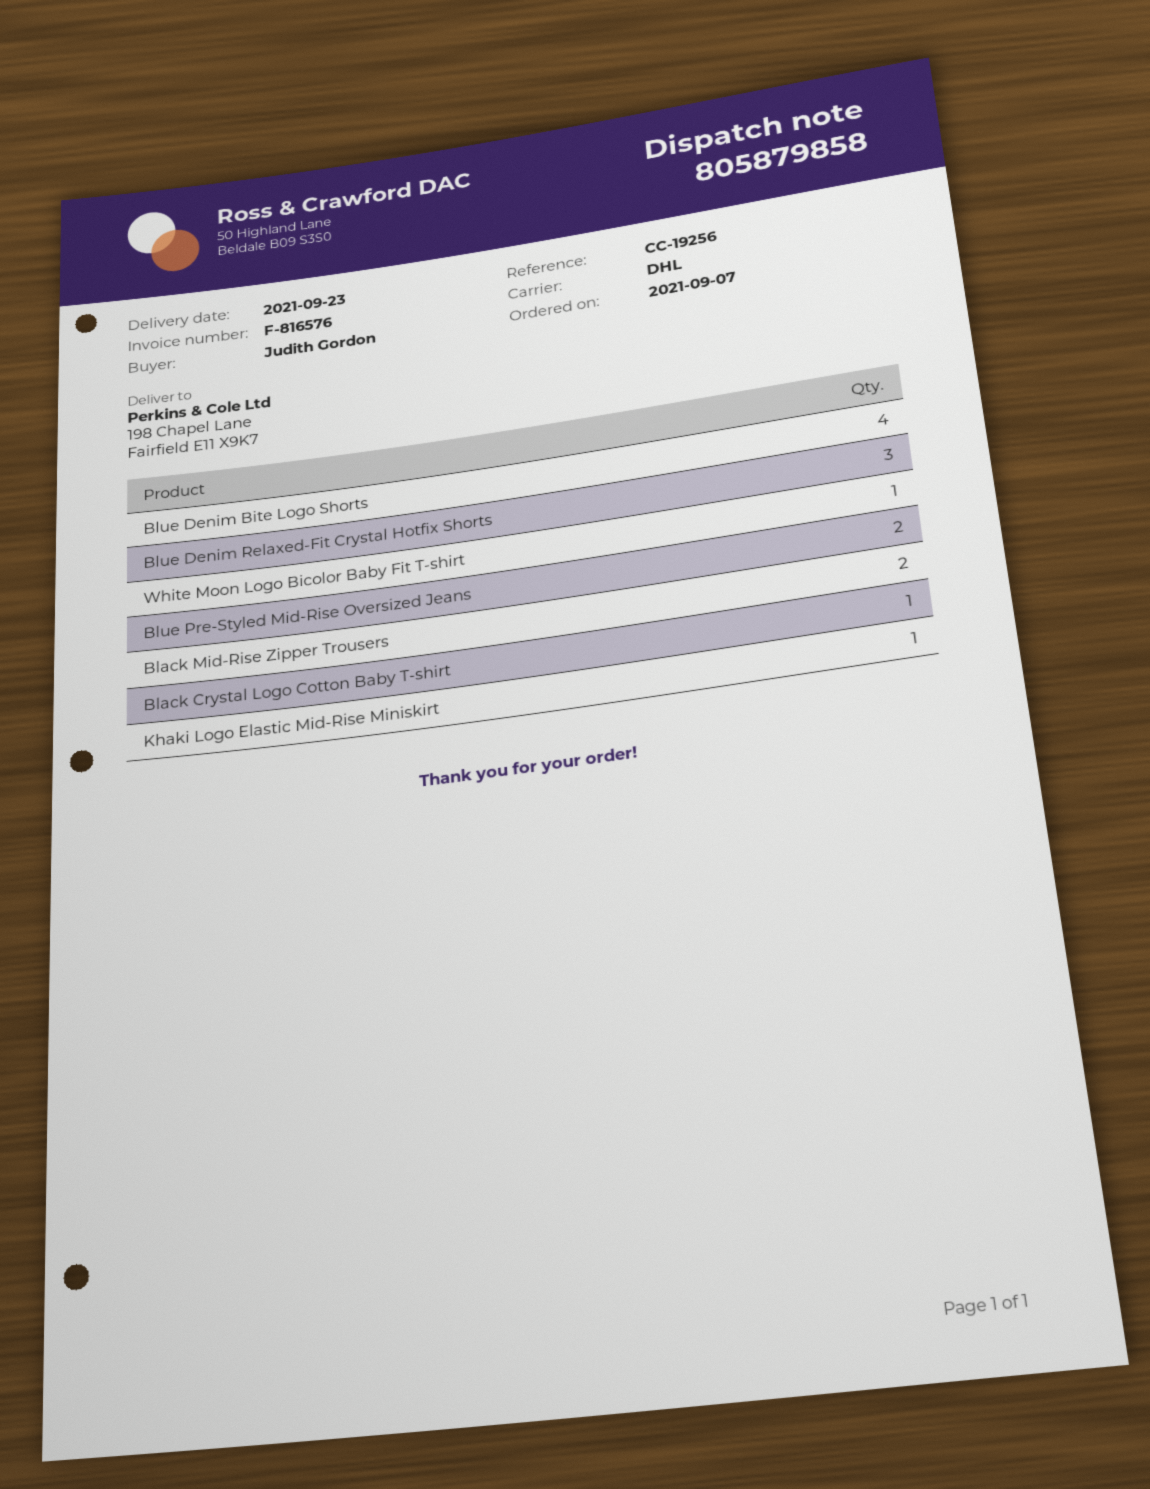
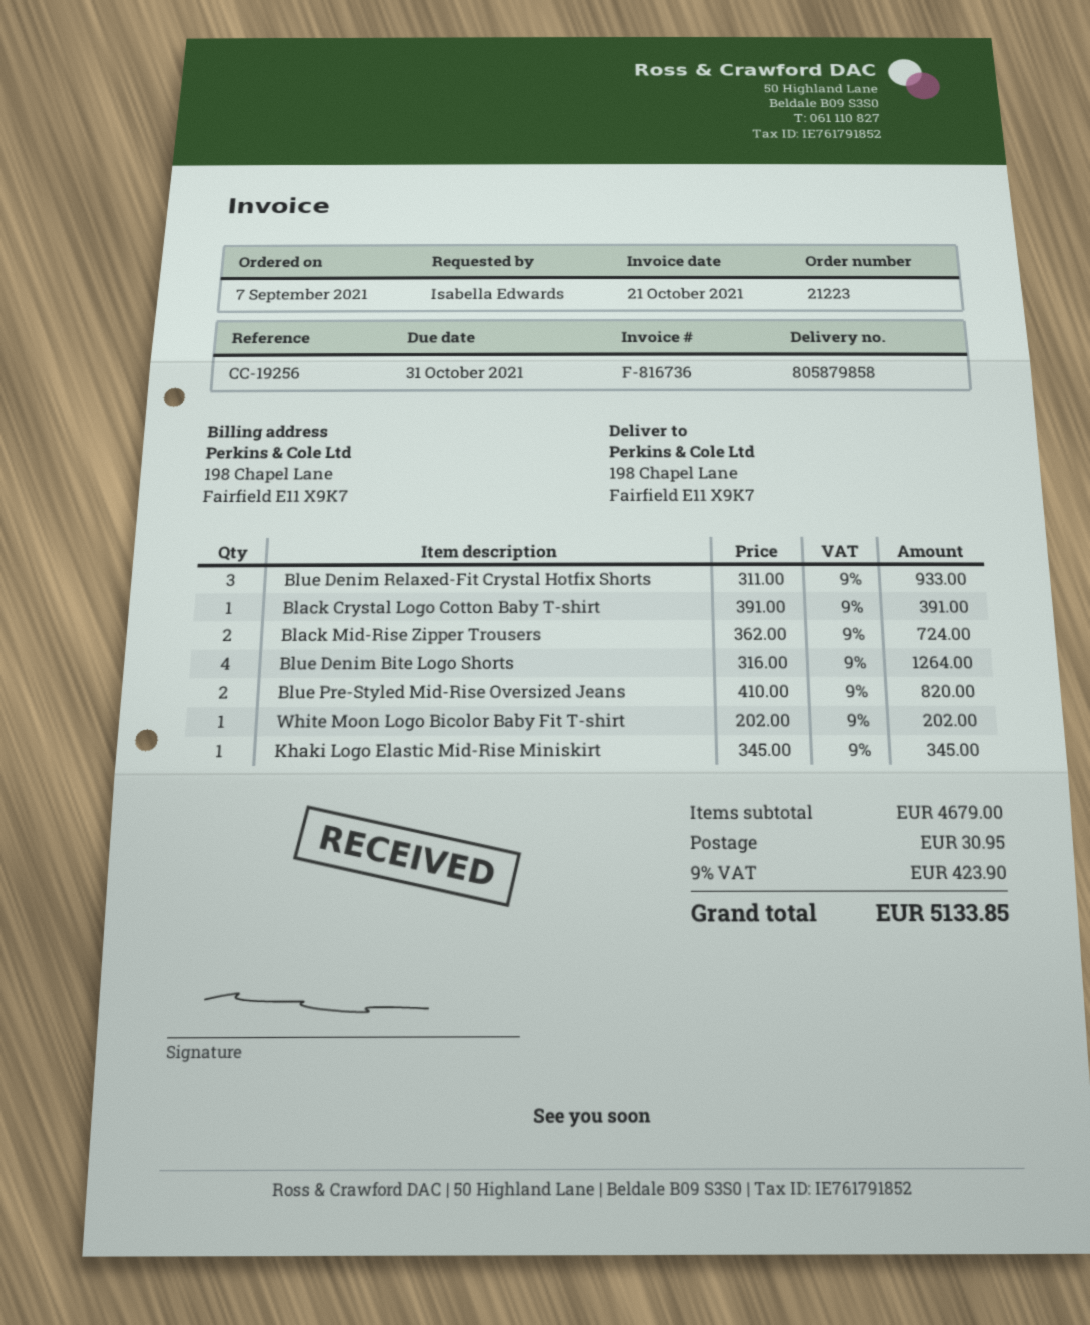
invoice number: F-816576 -> F-816736
ordered by: Judith Gordon -> Isabella Edwards

